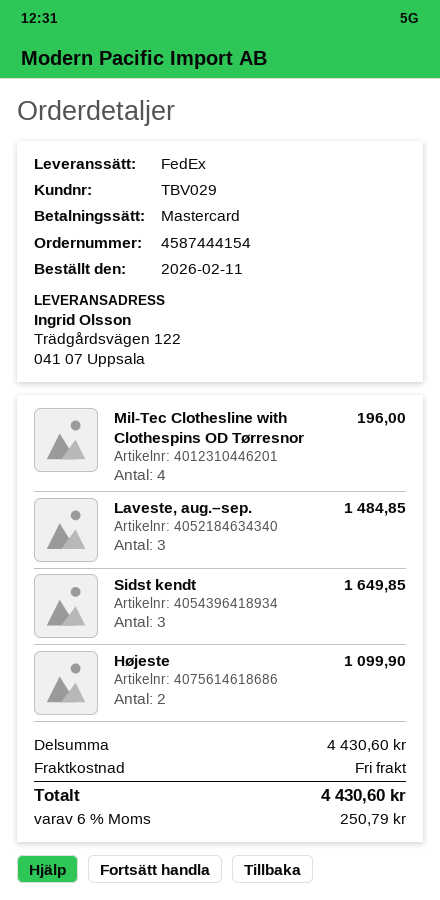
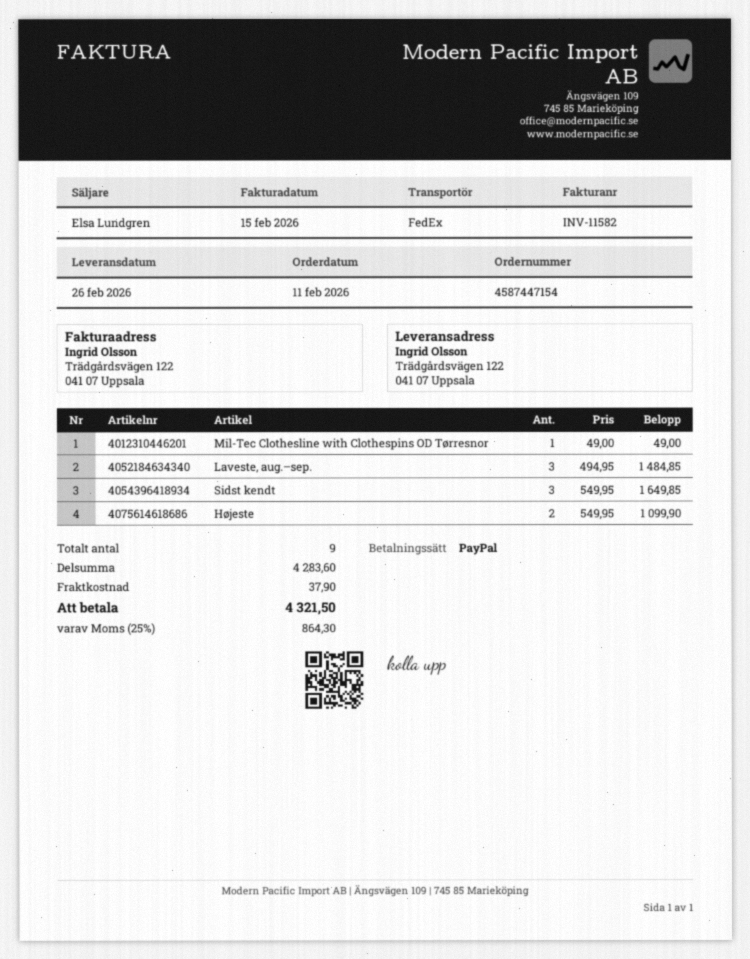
order number: 4587444154 -> 4587447154
payment method: Mastercard -> PayPal
Mil-Tec Clothesline with Clothespins OD Tørresnor: 4 for 196.00 -> 1 for 49.00
subtotal: 4430.60 -> 4283.60
shipping: 0.00 -> 37.90
tax: 6% = 250.79 -> 25% = 864.30
total: 4430.60 -> 4321.50

